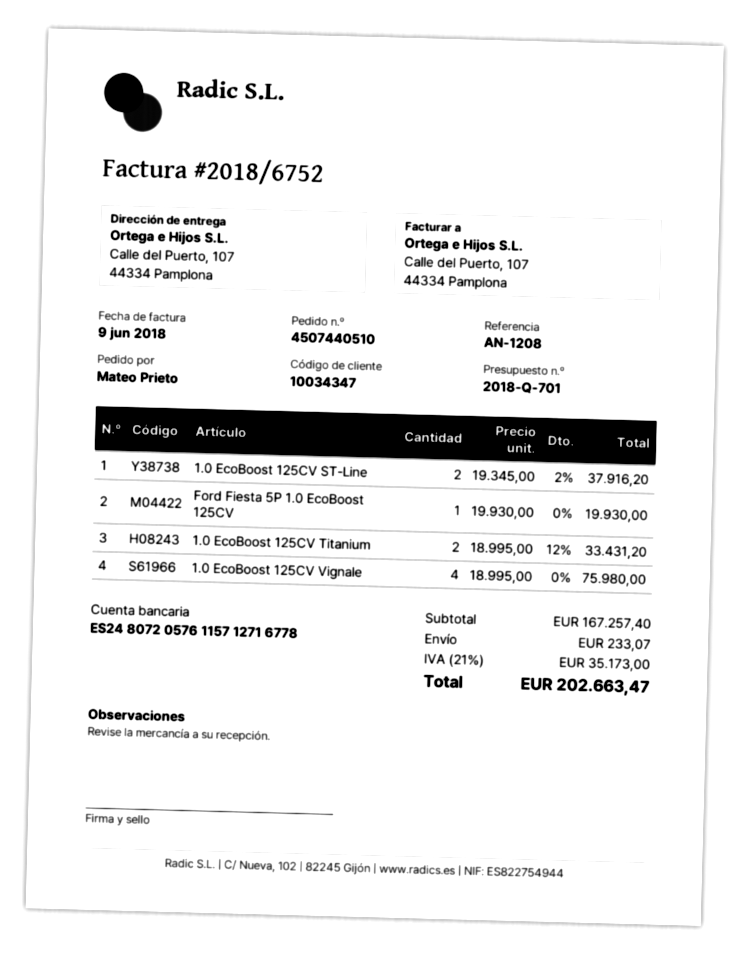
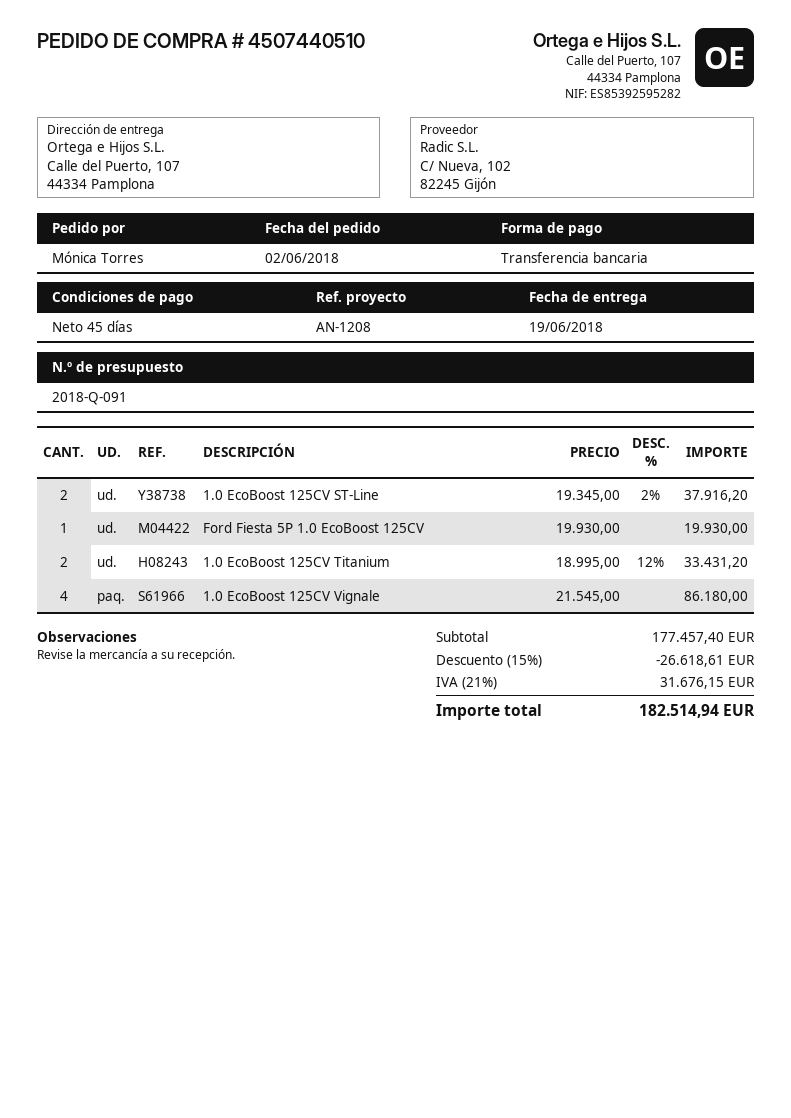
quote number: 2018-Q-701 -> 2018-Q-091
ordered by: Mateo Prieto -> Mónica Torres
1.0 EcoBoost 125CV Vignale: 4 x 18995.00 = 75980.00 -> 4 x 21545.00 = 86180.00
subtotal: 167257.40 -> 177457.40
discount: none -> 15% = 26618.61
shipping: 233.07 -> none
tax: 21% = 35173.00 -> 21% = 31676.15
total: 202663.47 -> 182514.94

